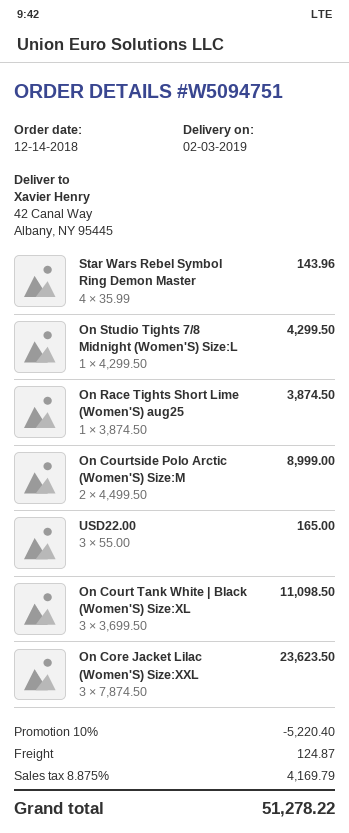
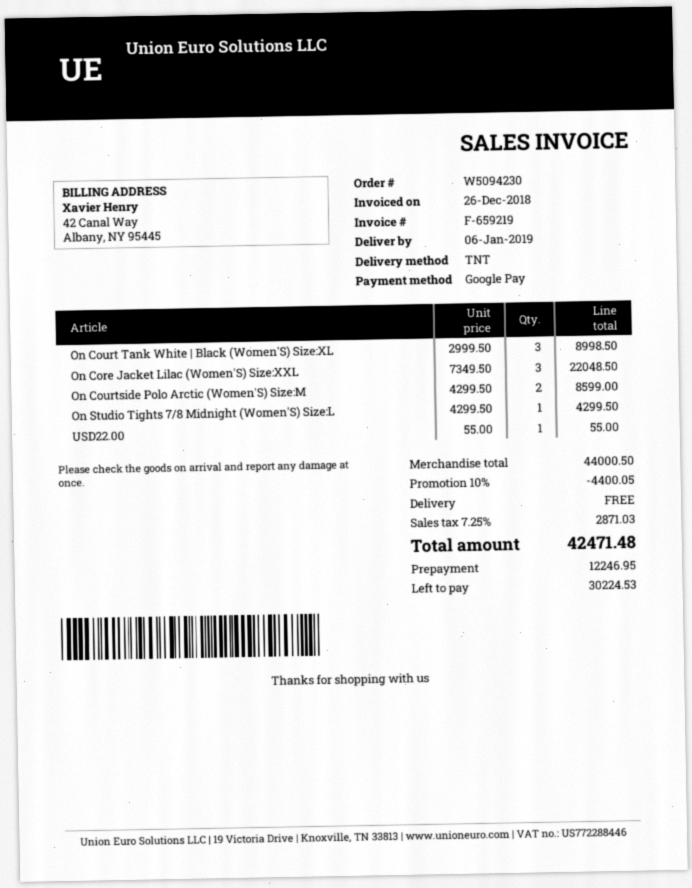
order number: W5094751 -> W5094230
delivery date: 2019-02-03 -> 2019-01-06
Star Wars Rebel Symbol Ring Demon Master: 4 x 35.99 = 143.96 -> none
On Race Tights Short Lime (Women'S) aug25: 1 x 3874.50 = 3874.50 -> none
On Courtside Polo Arctic (Women'S) Size:M: 2 x 4499.50 = 8999.00 -> 2 x 4299.50 = 8599.00
USD22.00: 3 x 55.00 = 165.00 -> 1 x 55.00 = 55.00
On Court Tank White | Black (Women'S) Size:XL: 3 x 3699.50 = 11098.50 -> 3 x 2999.50 = 8998.50
On Core Jacket Lilac (Women'S) Size:XXL: 3 x 7874.50 = 23623.50 -> 3 x 7349.50 = 22048.50
discount: 10% = 5220.40 -> 10% = 4400.05
shipping: 124.87 -> 0.00
tax: 8.875% = 4169.79 -> 7.25% = 2871.03
total: 51278.22 -> 42471.48

